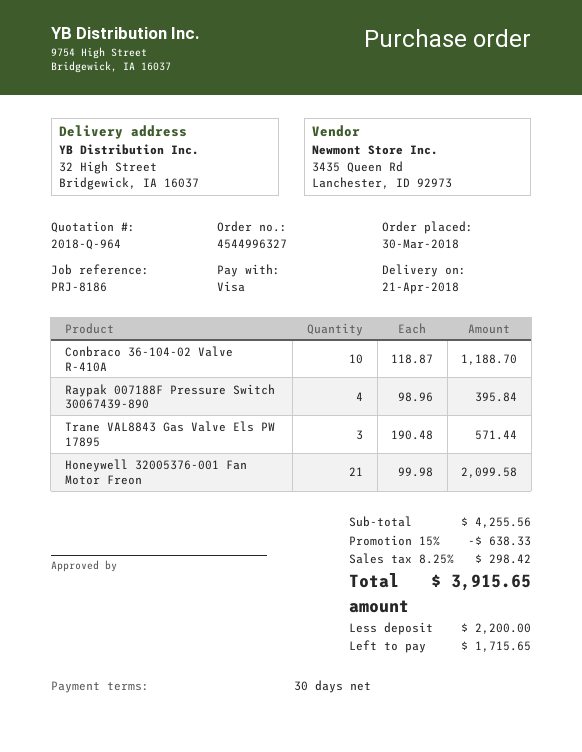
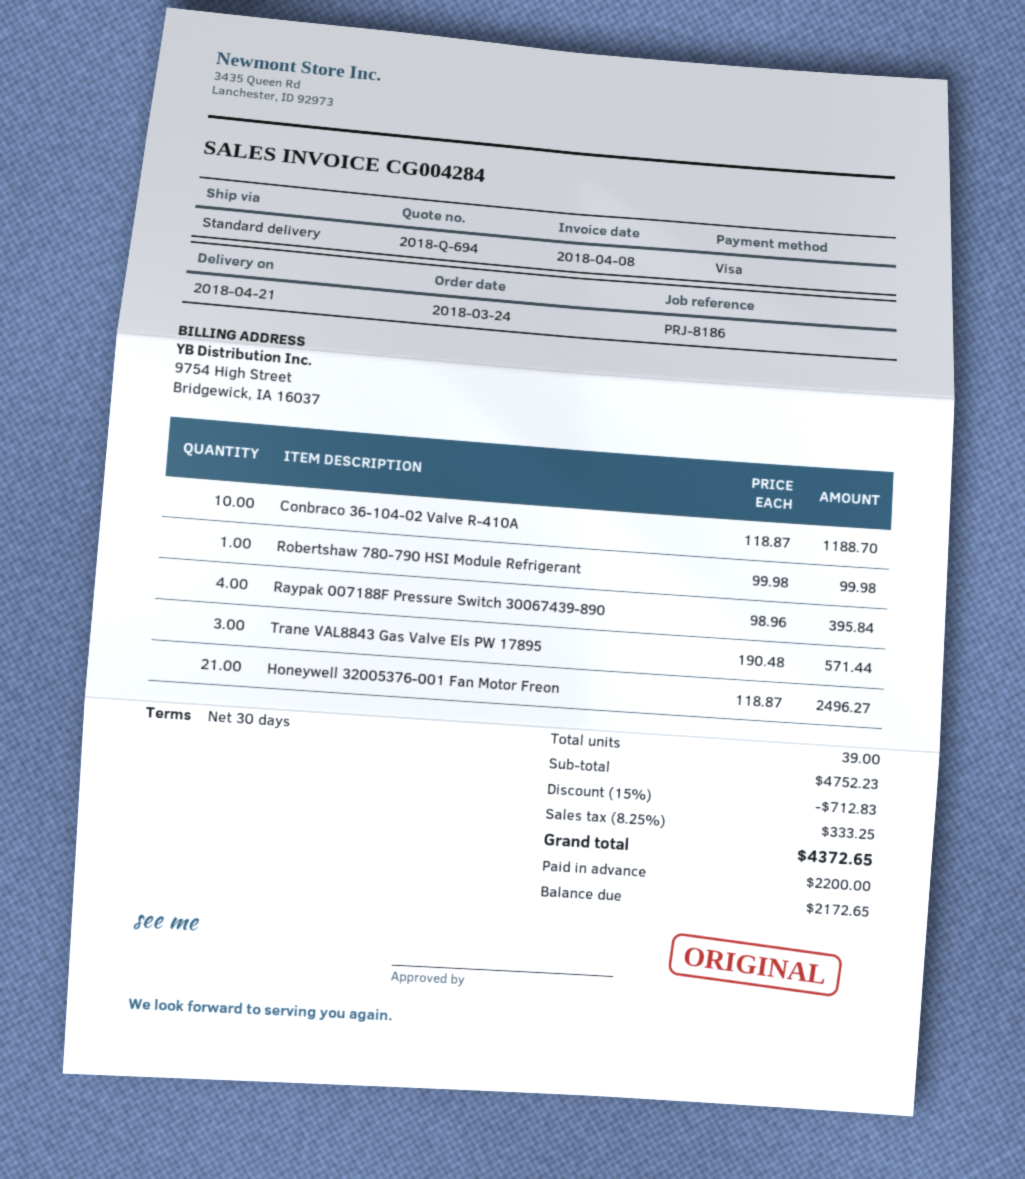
quote number: 2018-Q-964 -> 2018-Q-694
order date: 2018-03-30 -> 2018-03-24
Honeywell 32005376-001 Fan Motor Freon: 21 x 99.98 = 2099.58 -> 21 x 118.87 = 2496.27
Robertshaw 780-790 HSI Module Refrigerant: none -> 1 x 99.98 = 99.98
subtotal: 4255.56 -> 4752.23
discount: 15% = 638.33 -> 15% = 712.83
tax: 8.25% = 298.42 -> 8.25% = 333.25
total: 3915.65 -> 4372.65
balance: 1715.65 -> 2172.65

